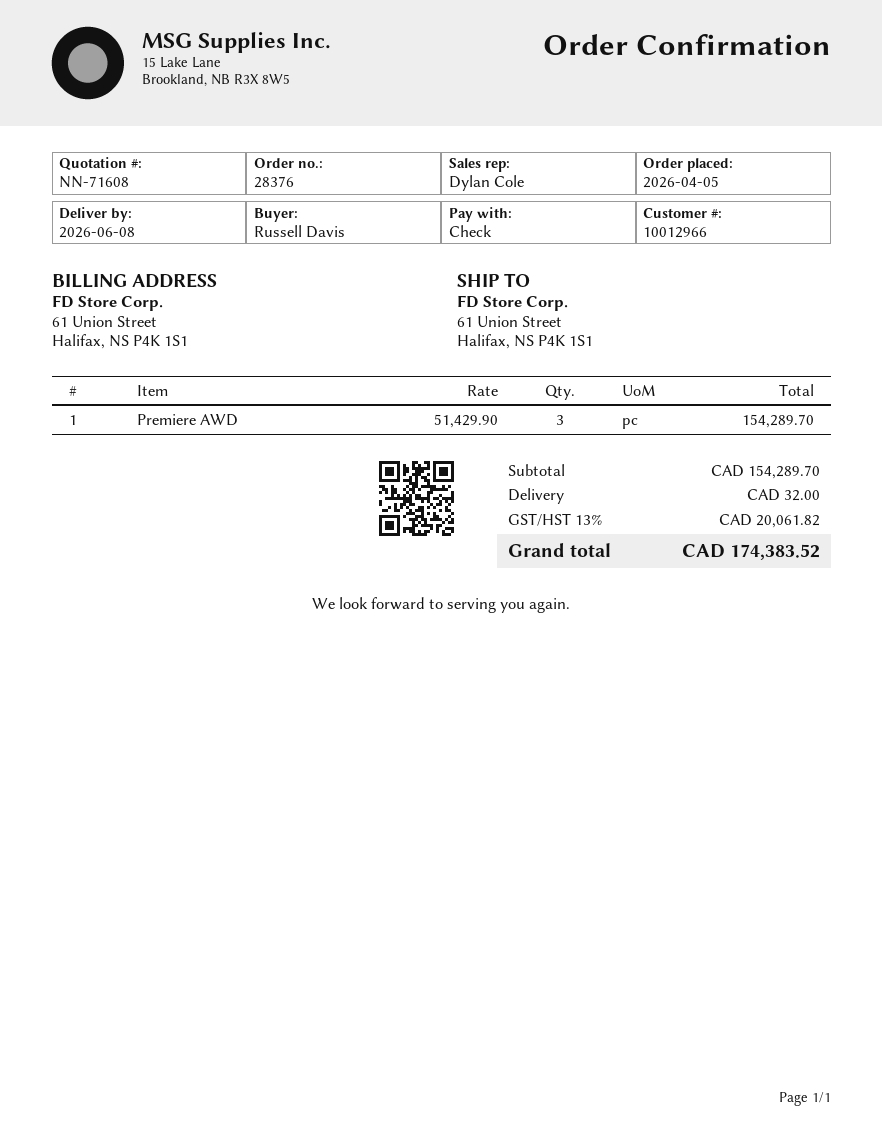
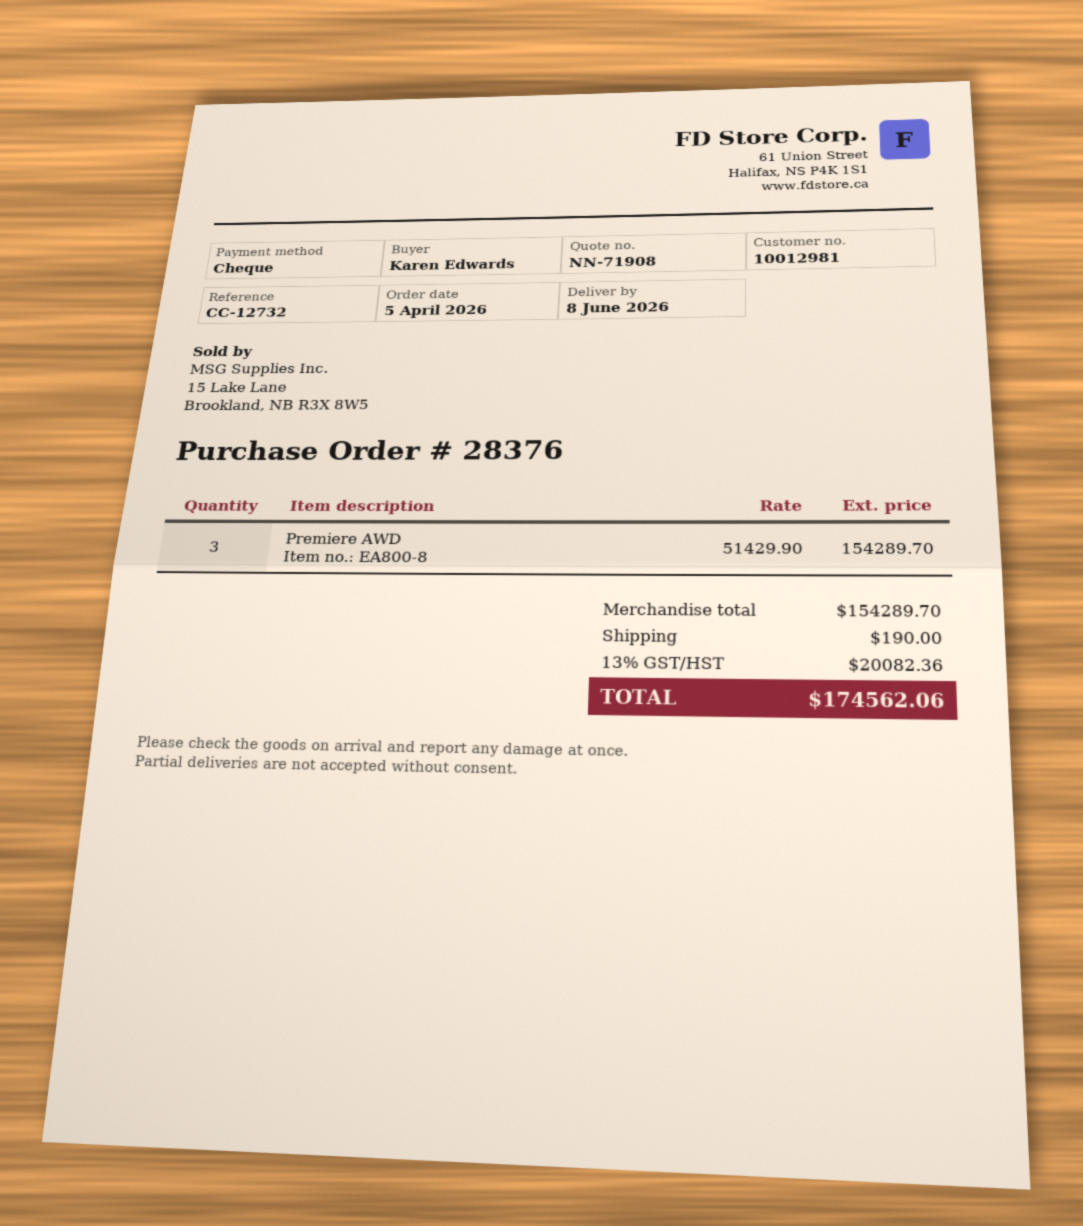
quote number: NN-71608 -> NN-71908
customer number: 10012966 -> 10012981
ordered by: Russell Davis -> Karen Edwards
shipping: 32.00 -> 190.00
tax: 13% = 20061.82 -> 13% = 20082.36
total: 174383.52 -> 174562.06

